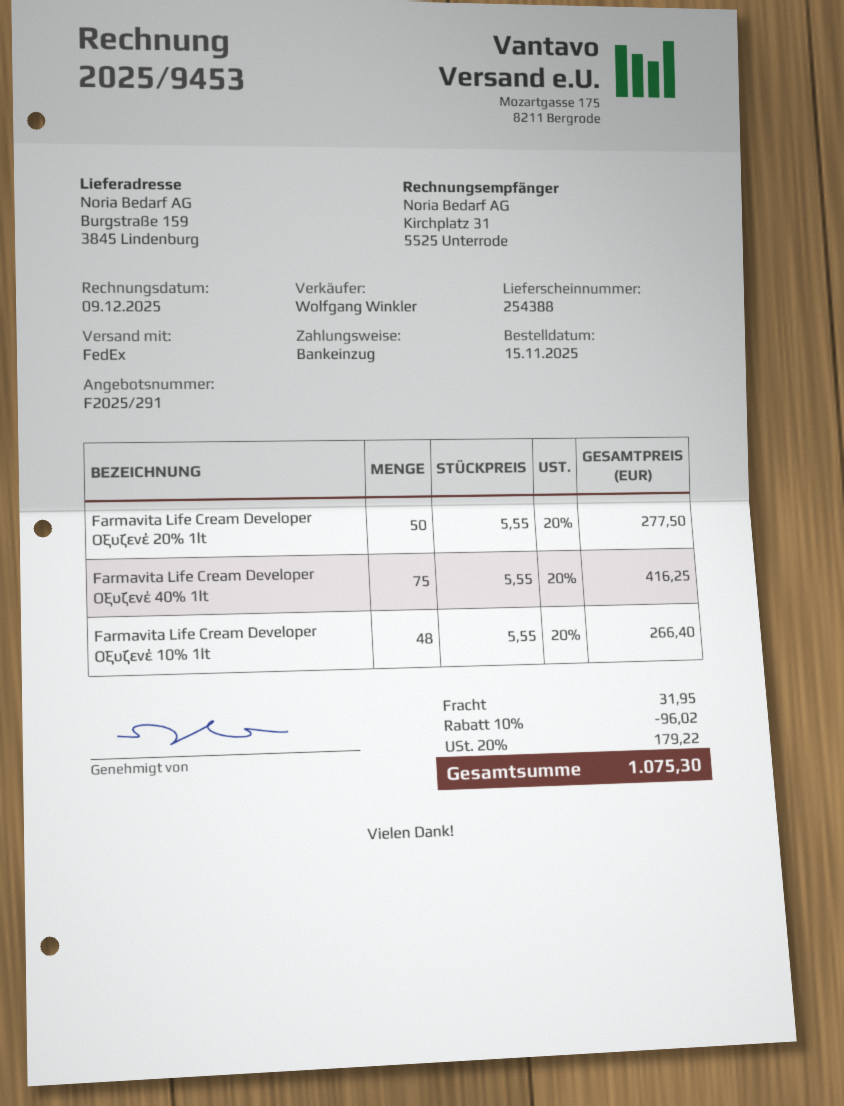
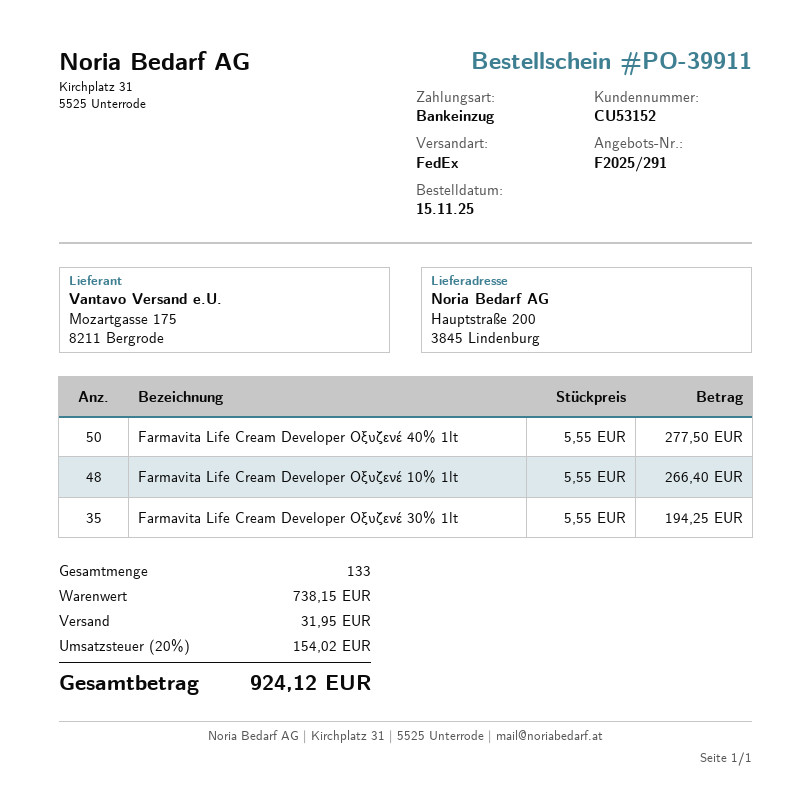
ship to: Burgstraße 159, 3845 Lindenburg -> Hauptstraße 200, 3845 Lindenburg
Farmavita Life Cream Developer Οξυζενέ 20% 1lt: 50 x 5.55 = 277.50 -> none
Farmavita Life Cream Developer Οξυζενέ 40% 1lt: 75 x 5.55 = 416.25 -> 50 x 5.55 = 277.50
Farmavita Life Cream Developer Οξυζενέ 30% 1lt: none -> 35 x 5.55 = 194.25
discount: 10% = 96.02 -> none
tax: 20% = 179.22 -> 20% = 154.02
total: 1075.30 -> 924.12

